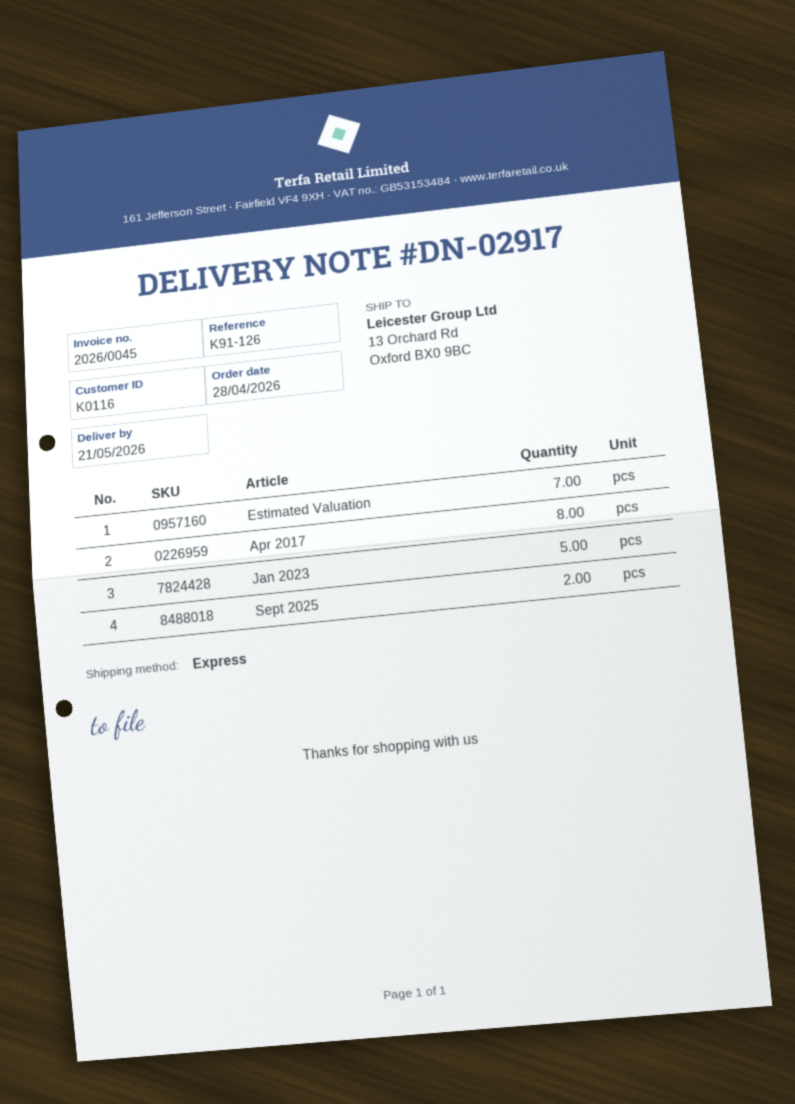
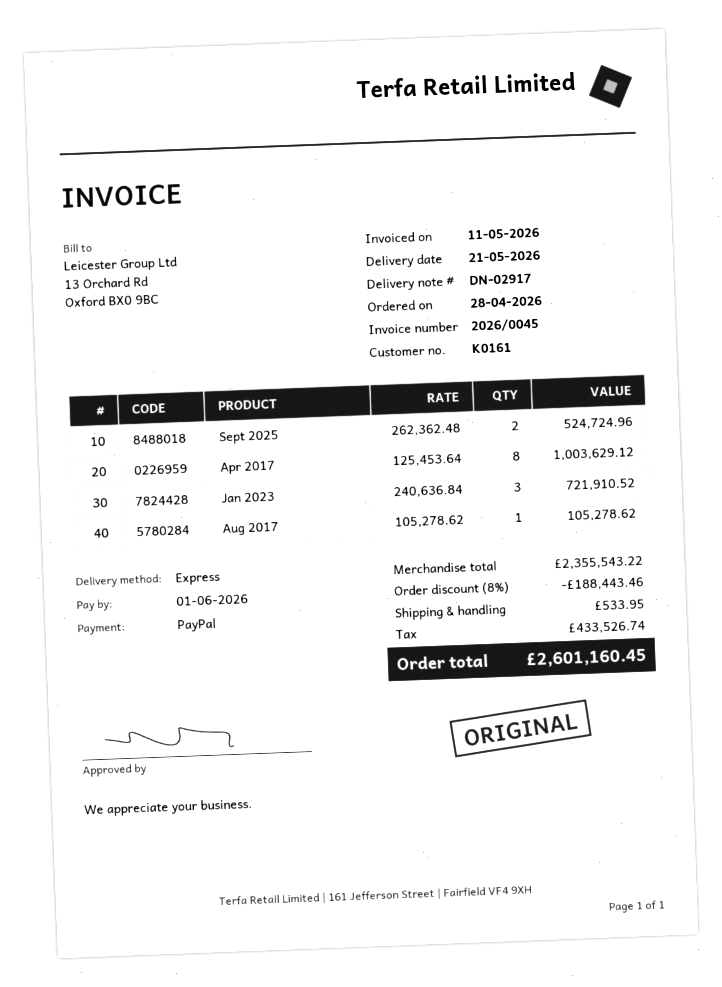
customer number: K0116 -> K0161
Estimated Valuation: 7 -> none
Jan 2023: 5 -> 3
Aug 2017: none -> 1

